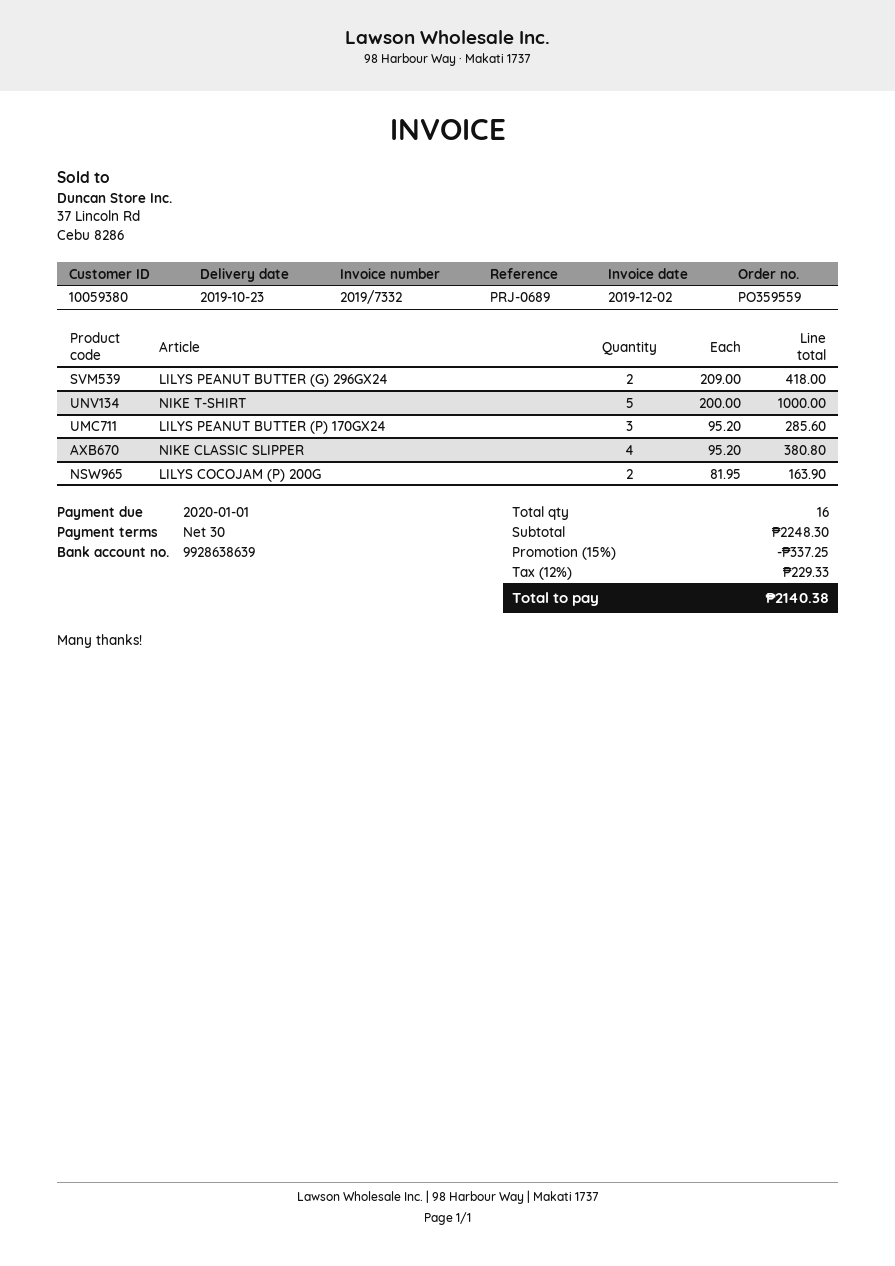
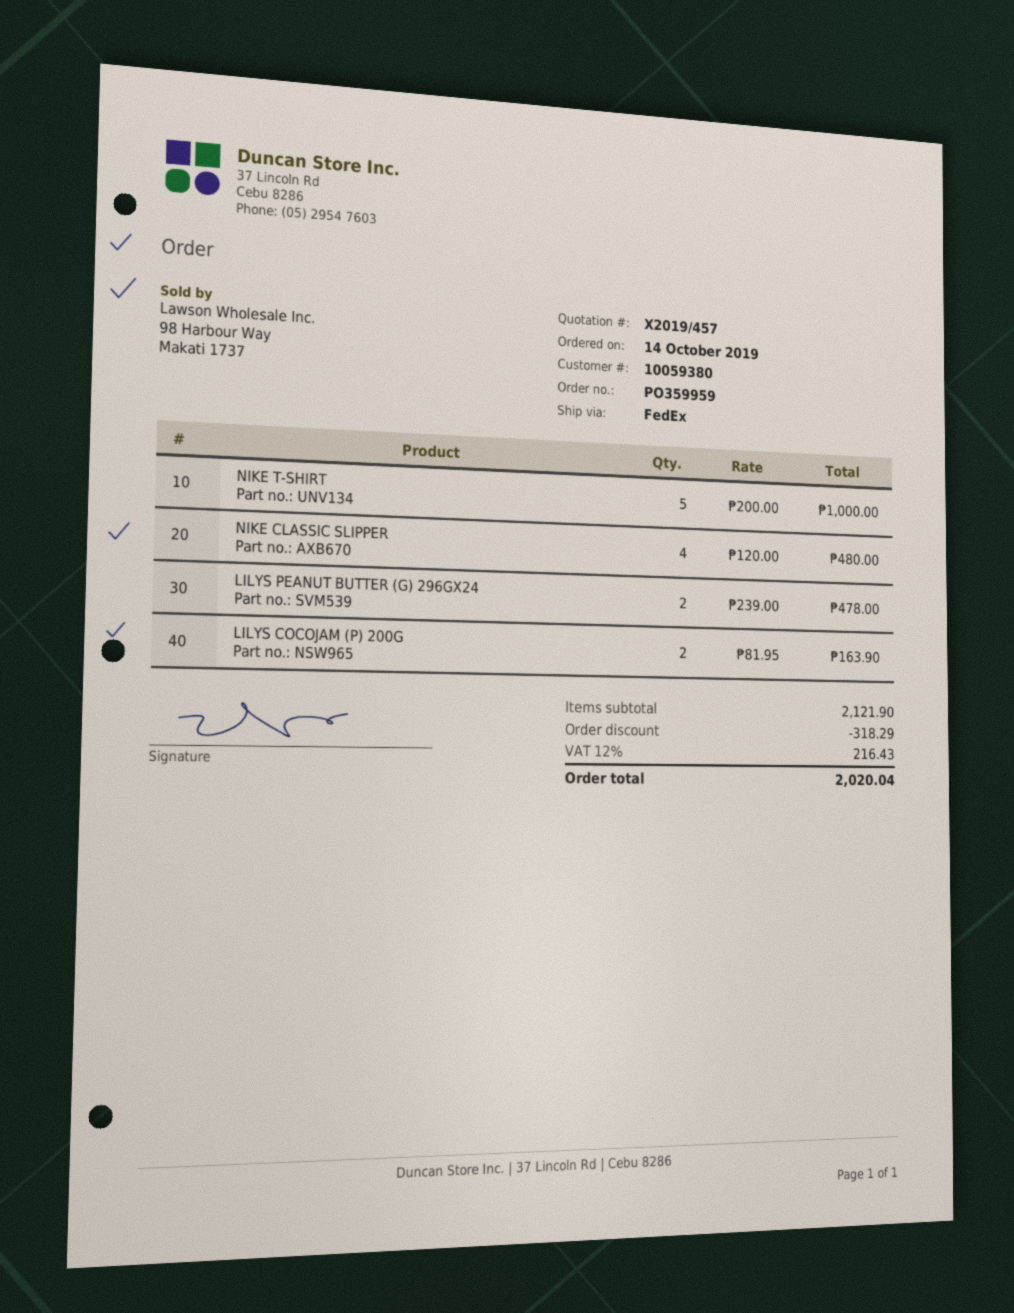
order number: PO359559 -> PO359959
LILYS PEANUT BUTTER (G) 296GX24: 2 x 209.00 = 418.00 -> 2 x 239.00 = 478.00
LILYS PEANUT BUTTER (P) 170GX24: 3 x 95.20 = 285.60 -> none
NIKE CLASSIC SLIPPER: 4 x 95.20 = 380.80 -> 4 x 120.00 = 480.00
subtotal: 2248.30 -> 2121.90
discount: 337.25 -> 318.29
tax: 12% = 229.33 -> 12% = 216.43
total: 2140.38 -> 2020.04

